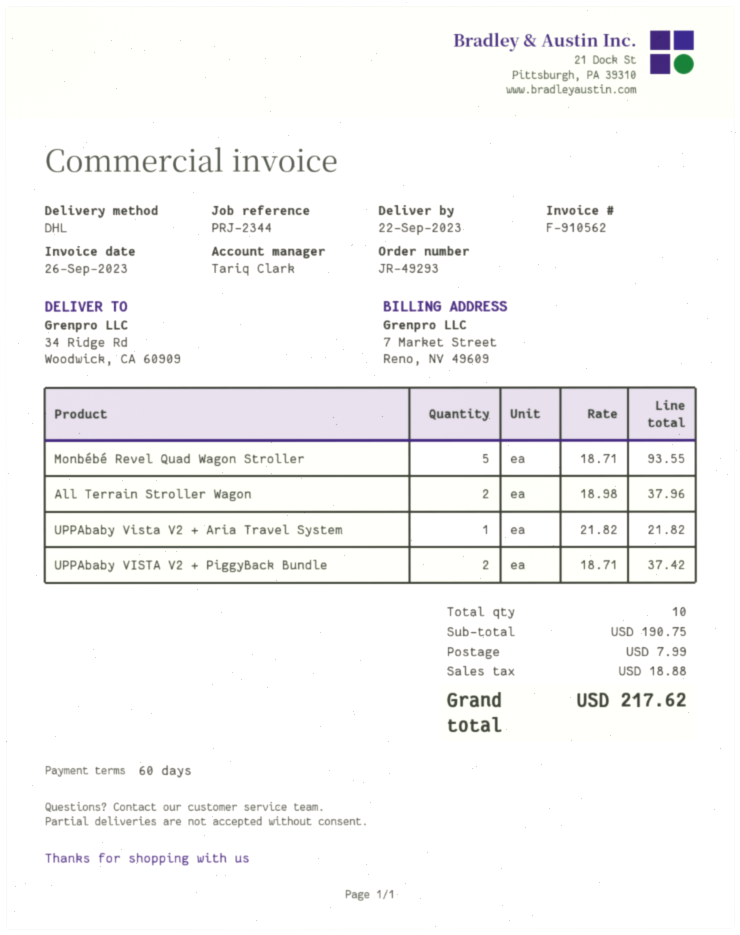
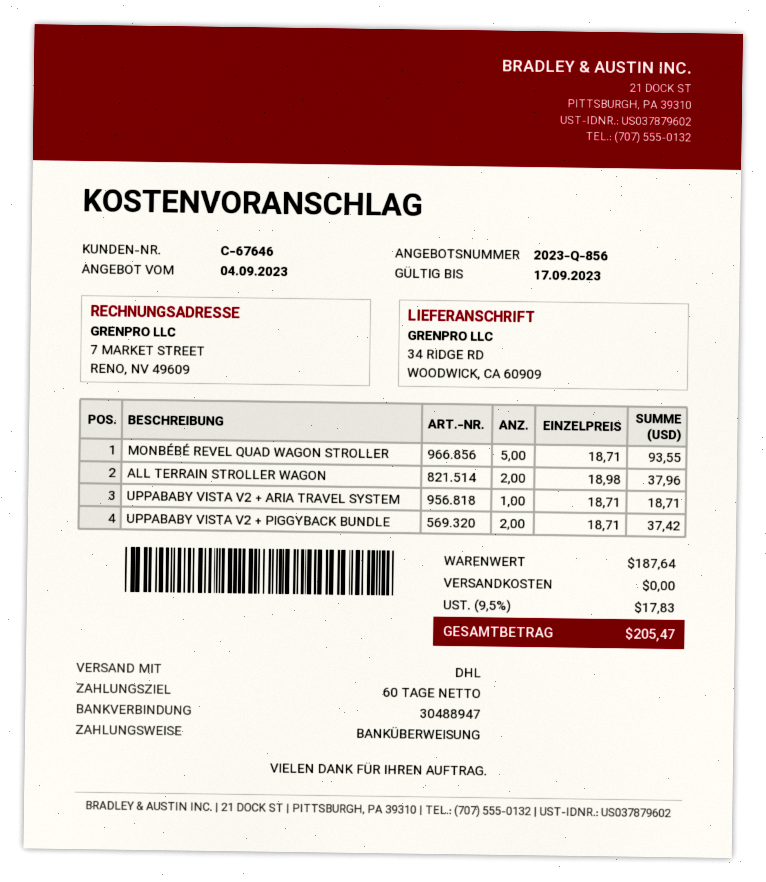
UPPAbaby Vista V2 + Aria Travel System: 1 x 21.82 = 21.82 -> 1 x 18.71 = 18.71
subtotal: 190.75 -> 187.64
shipping: 7.99 -> 0.00
tax: 18.88 -> 17.83
total: 217.62 -> 205.47

